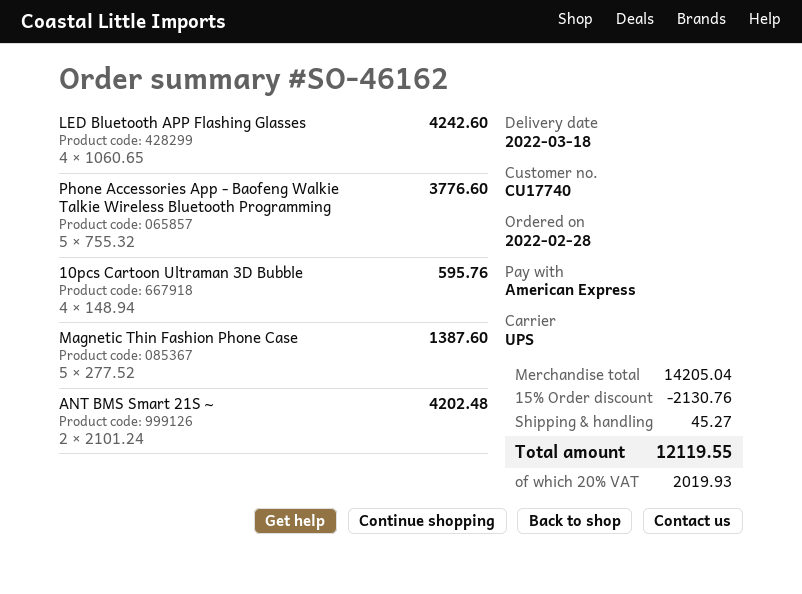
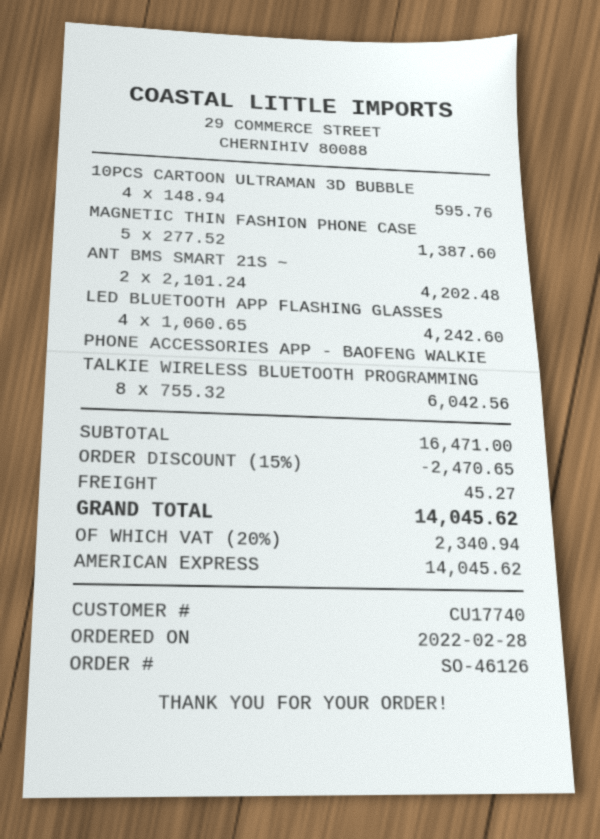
order number: SO-46162 -> SO-46126
Phone Accessories App - Baofeng Walkie Talkie Wireless Bluetooth Programming: 5 x 755.32 = 3776.60 -> 8 x 755.32 = 6042.56
subtotal: 14205.04 -> 16471.00
discount: 15% = 2130.76 -> 15% = 2470.65
tax: 20% = 2019.93 -> 20% = 2340.94
total: 12119.55 -> 14045.62

